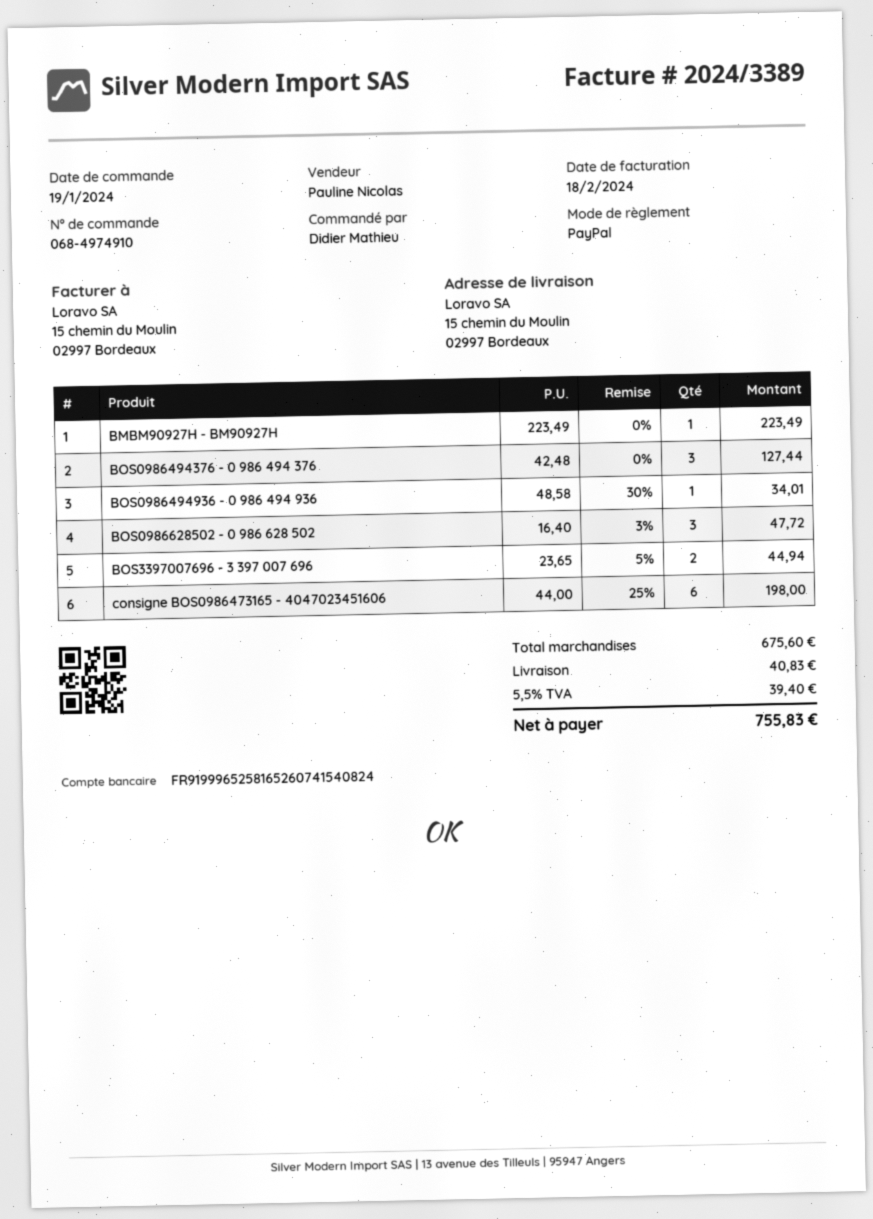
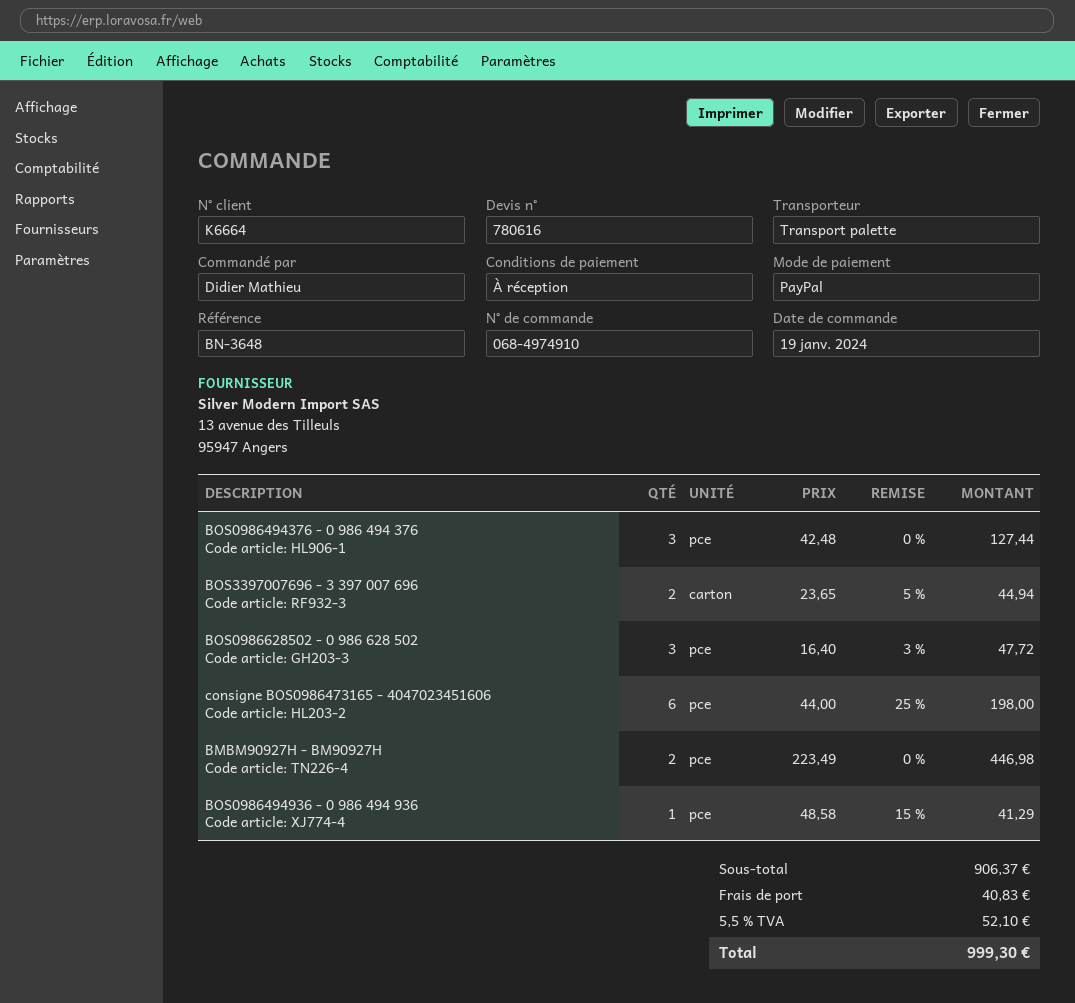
BMBM90927H - BM90927H: 1 x 223.49 = 223.49 -> 2 x 223.49 = 446.98
BOS0986494936 - 0 986 494 936: 1 x 48.58 - 30% = 34.01 -> 1 x 48.58 - 15% = 41.29
subtotal: 675.60 -> 906.37
tax: 5.5% = 39.40 -> 5.5% = 52.10
total: 755.83 -> 999.30

